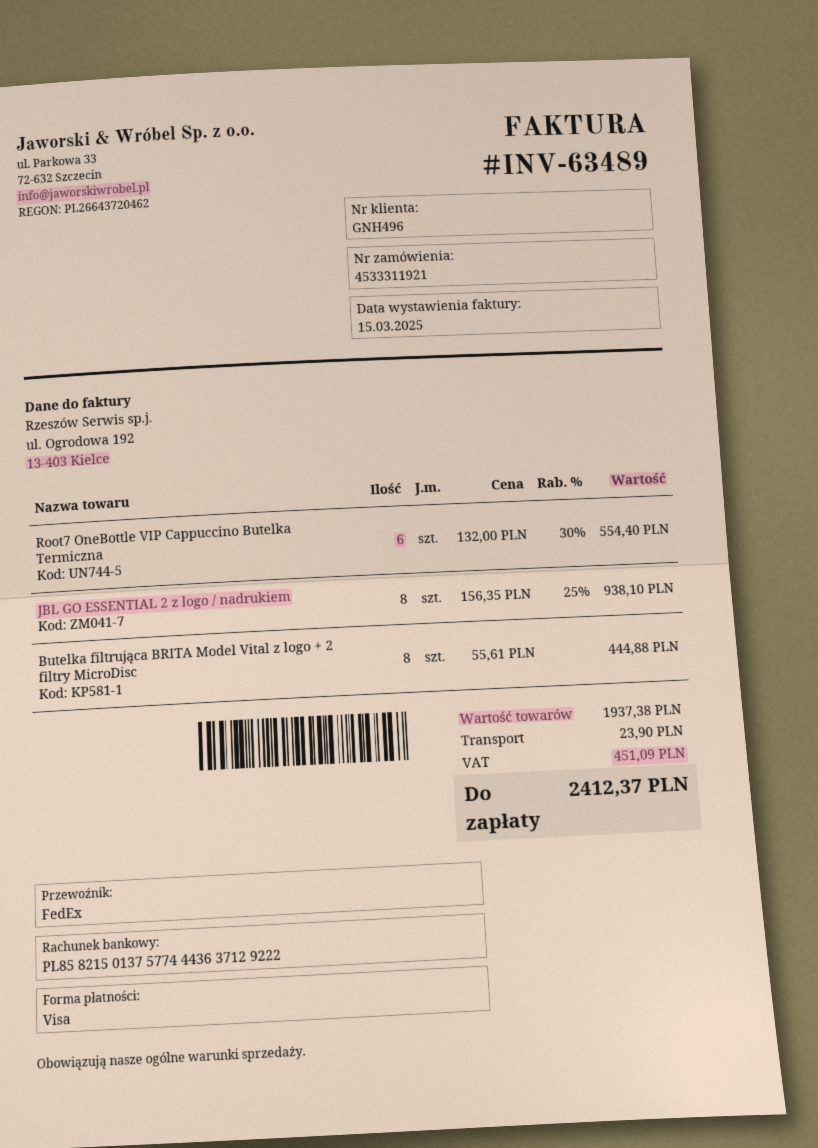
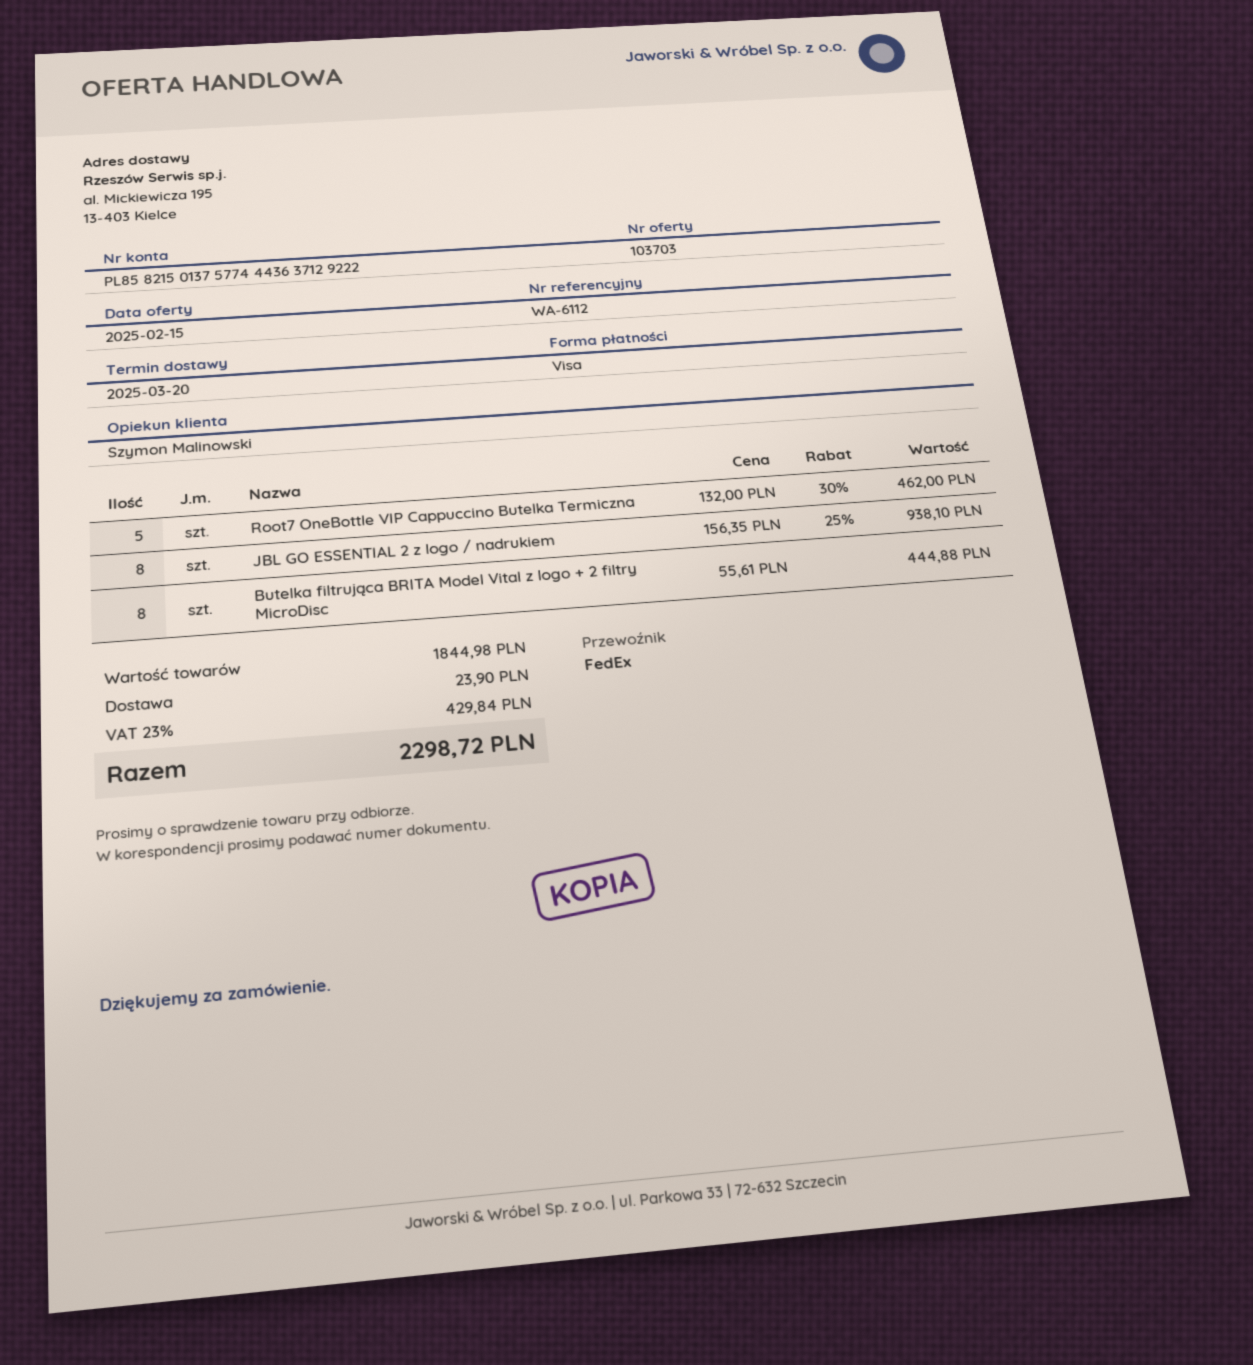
Root7 OneBottle VIP Cappuccino Butelka Termiczna: 6 x 132.00 - 30% = 554.40 -> 5 x 132.00 - 30% = 462.00
subtotal: 1937.38 -> 1844.98
tax: 451.09 -> 429.84
total: 2412.37 -> 2298.72

